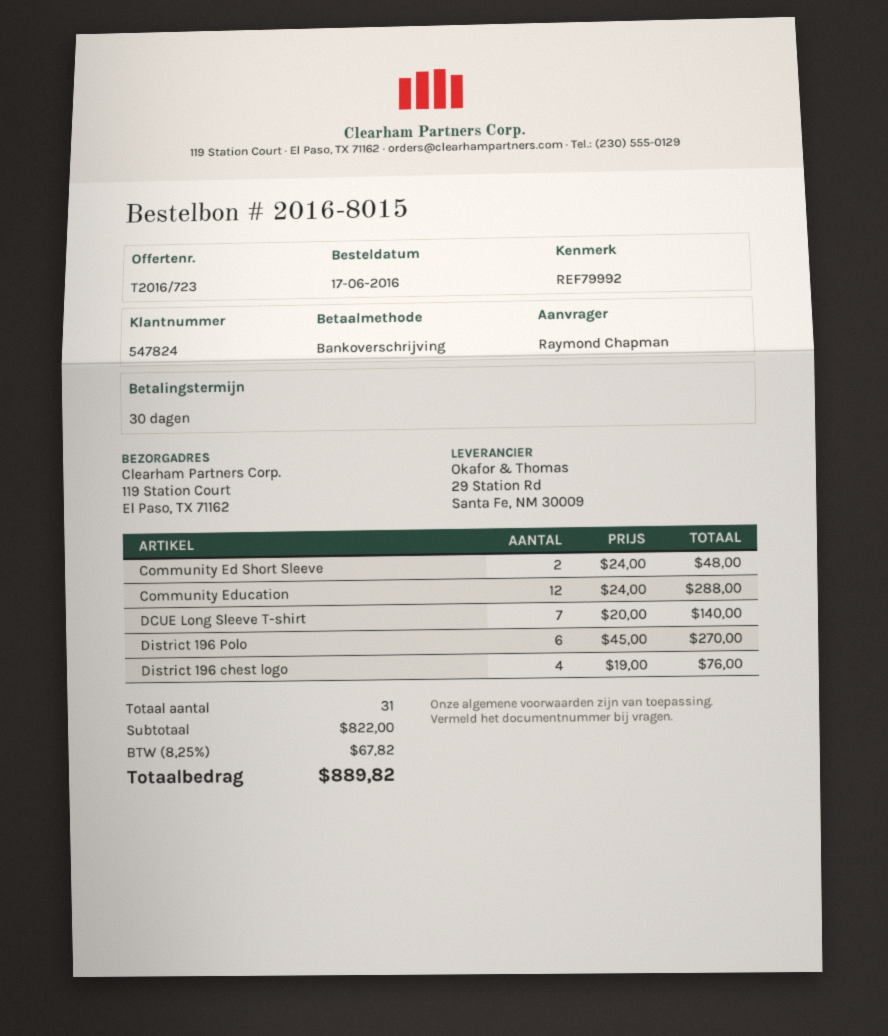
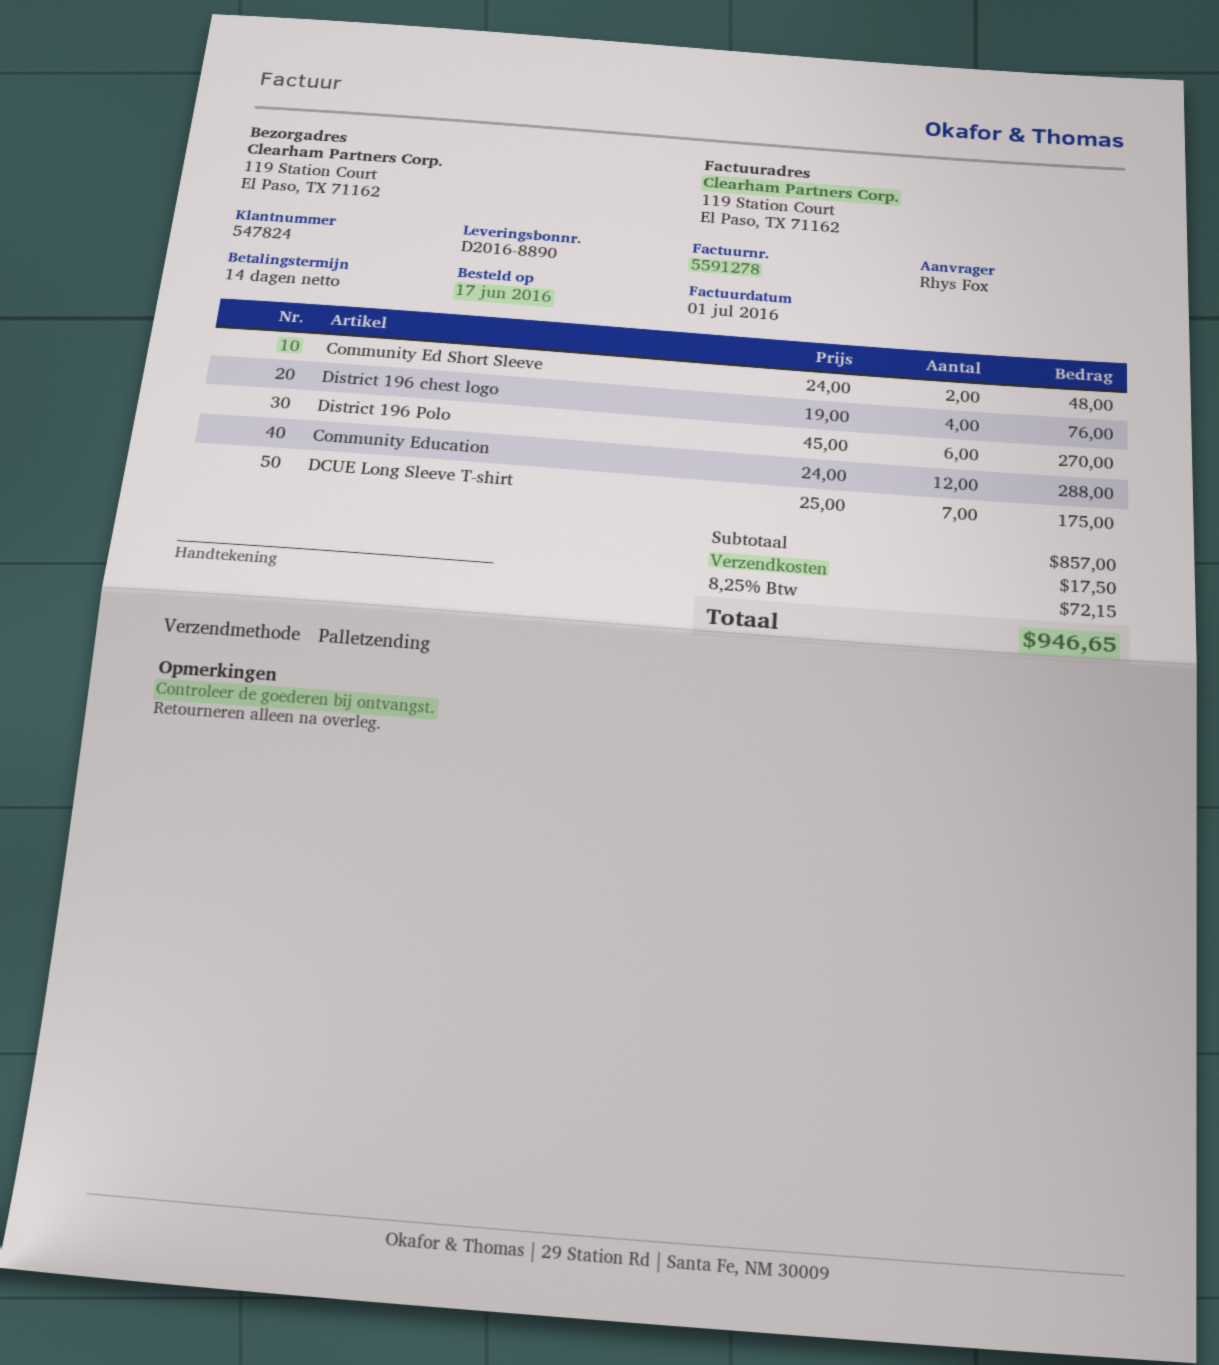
payment terms: 30 days -> 14 days
ordered by: Raymond Chapman -> Rhys Fox
DCUE Long Sleeve T-shirt: 7 x 20.00 = 140.00 -> 7 x 25.00 = 175.00
subtotal: 822.00 -> 857.00
shipping: none -> 17.50
tax: 8.25% = 67.82 -> 8.25% = 72.15
total: 889.82 -> 946.65

